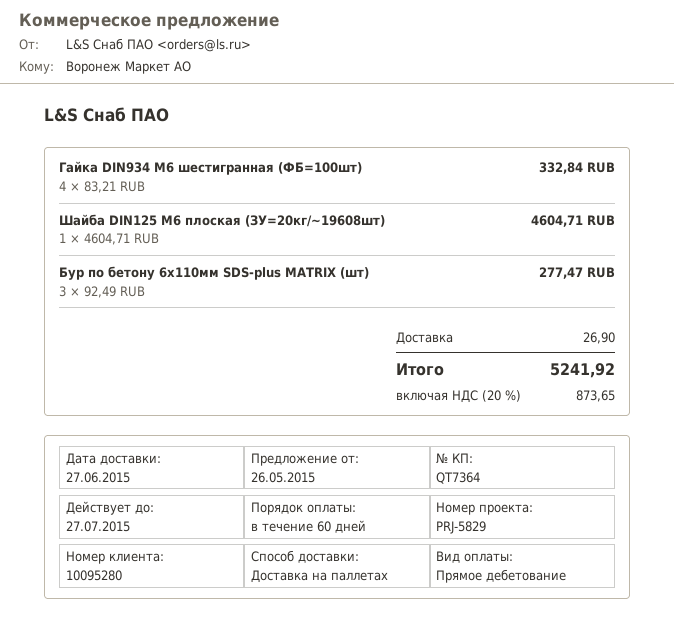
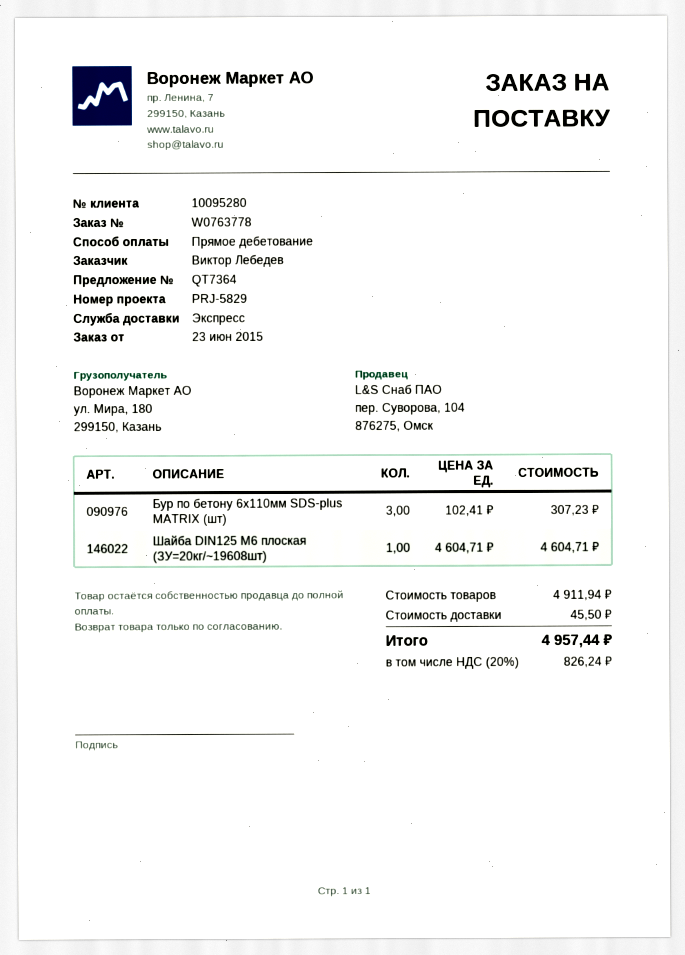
shipping method: pallet freight -> express
Гайка DIN934 М6 шестигранная (ФБ=100шт): 4 x 83.21 = 332.84 -> none
Бур по бетону 6х110мм SDS-plus MATRIX (шт): 3 x 92.49 = 277.47 -> 3 x 102.41 = 307.23
shipping: 26.90 -> 45.50
tax: 20% = 873.65 -> 20% = 826.24
total: 5241.92 -> 4957.44

